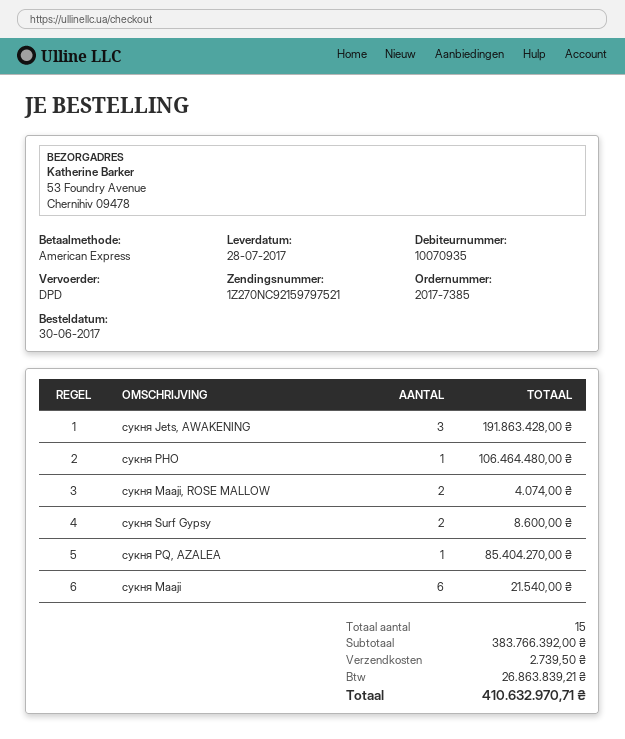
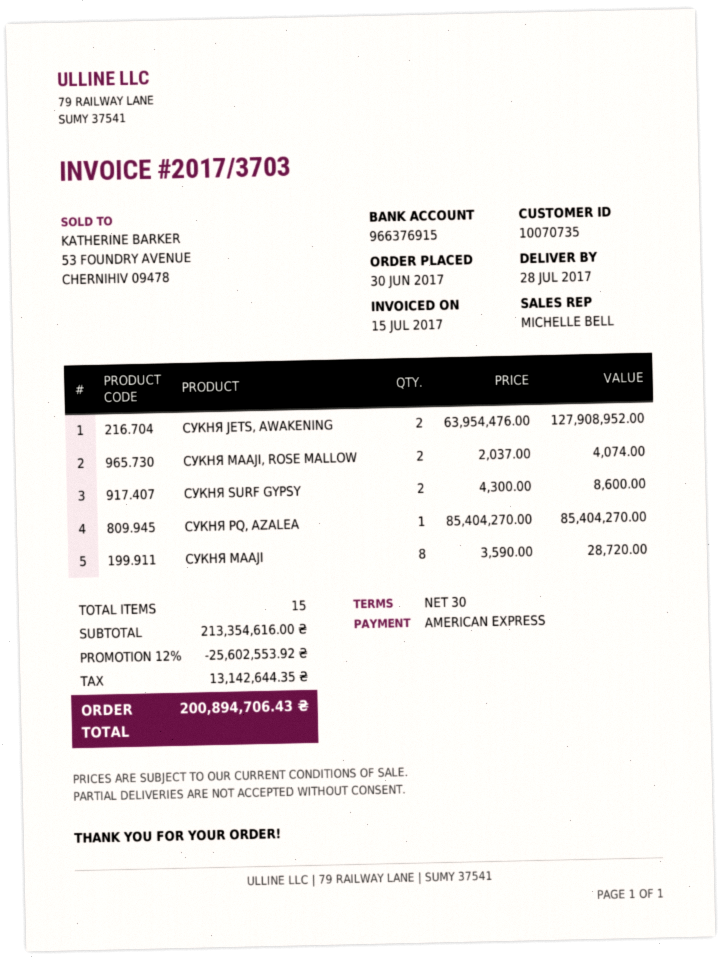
customer number: 10070935 -> 10070735
сукня Jets, AWAKENING: 3 for 191863428.00 -> 2 for 127908952.00
сукня PHO: 1 for 106464480.00 -> none
сукня Maaji: 6 for 21540.00 -> 8 for 28720.00
subtotal: 383766392.00 -> 213354616.00
discount: none -> 12% = 25602553.92
shipping: 2739.50 -> none
tax: 26863839.21 -> 13142644.35
total: 410632970.71 -> 200894706.43

